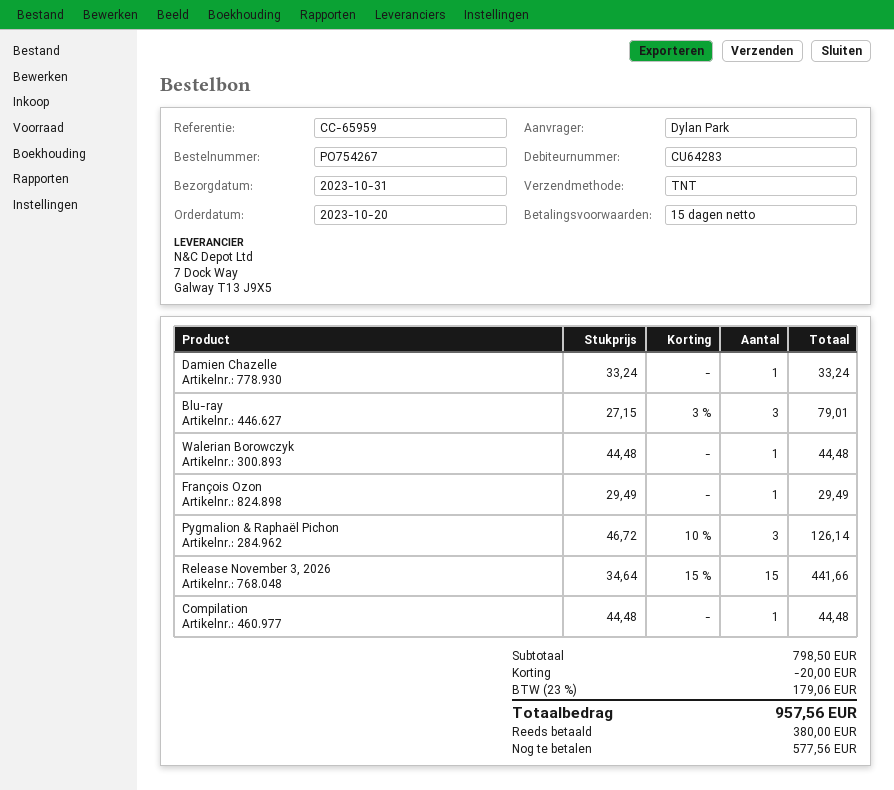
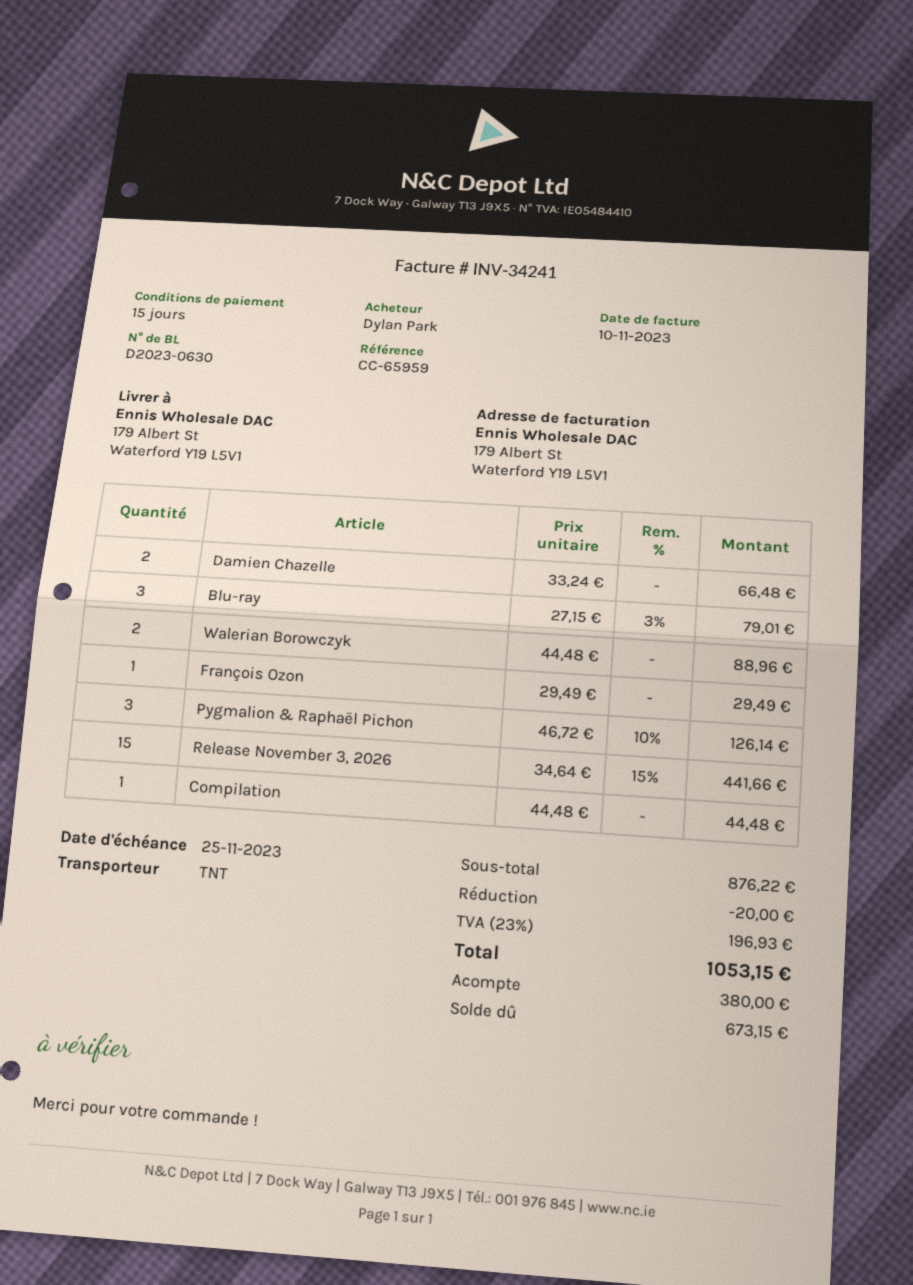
Damien Chazelle: 1 x 33.24 = 33.24 -> 2 x 33.24 = 66.48
Walerian Borowczyk: 1 x 44.48 = 44.48 -> 2 x 44.48 = 88.96
subtotal: 798.50 -> 876.22
tax: 23% = 179.06 -> 23% = 196.93
total: 957.56 -> 1053.15
balance: 577.56 -> 673.15

